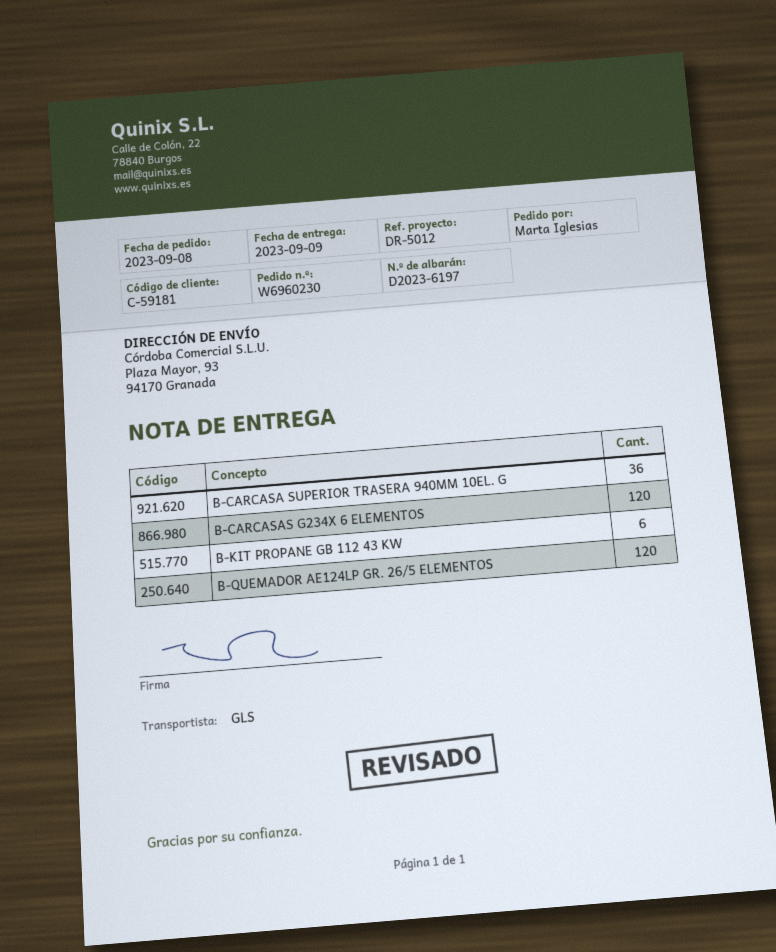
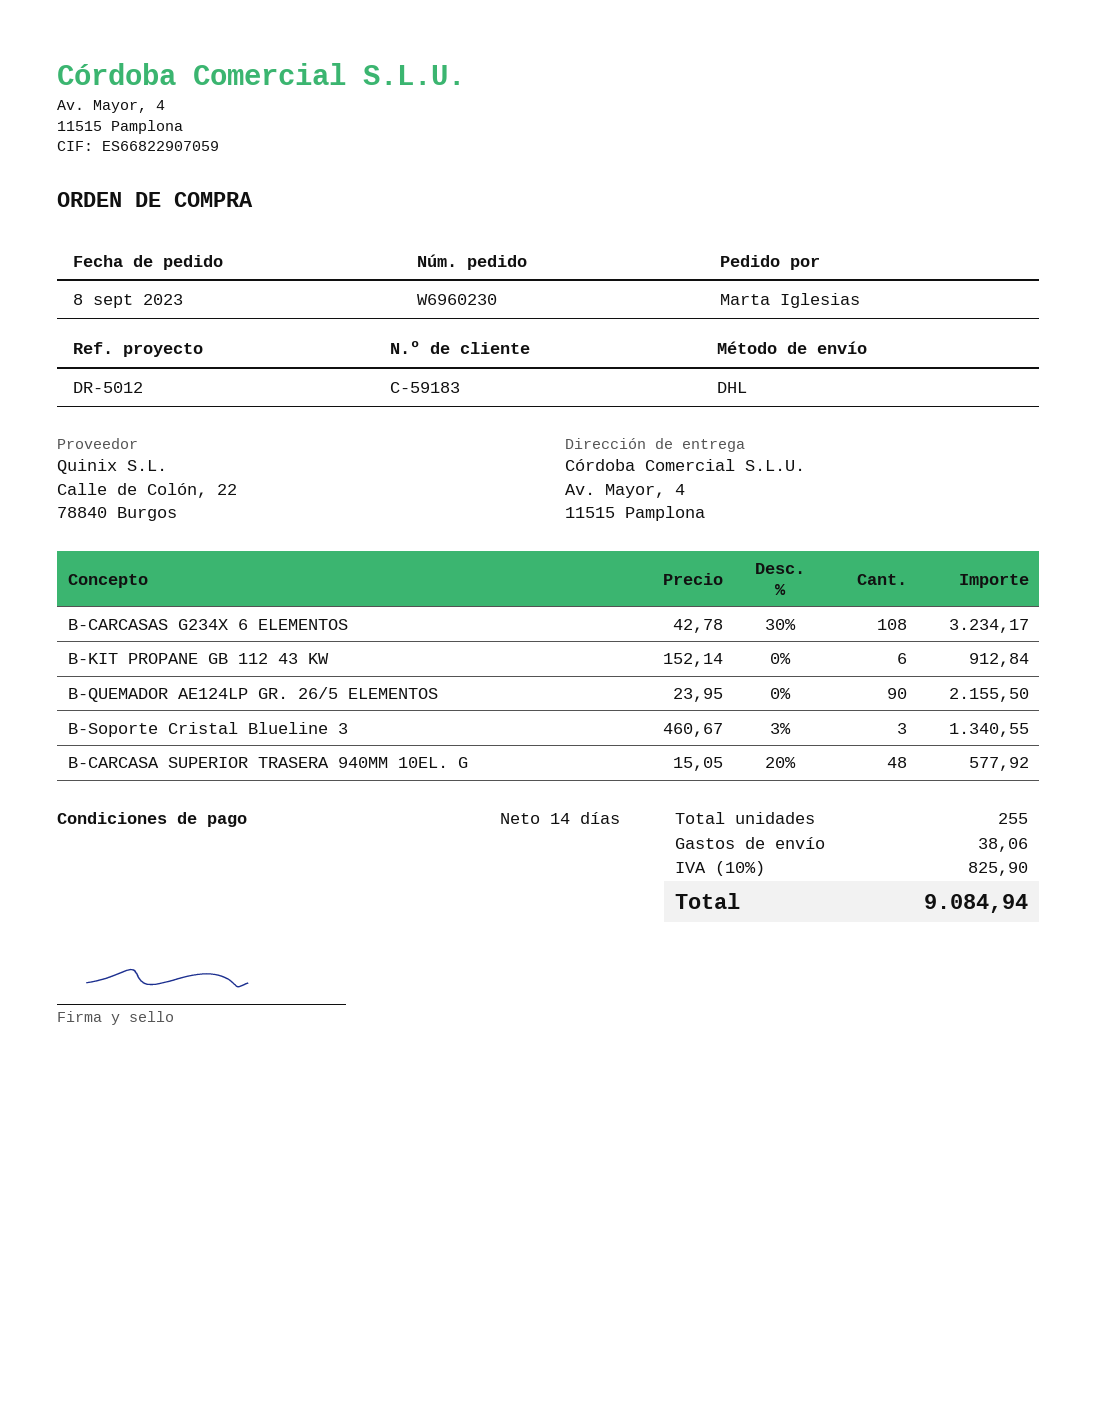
customer number: C-59181 -> C-59183
shipping method: GLS -> DHL
ship to: Plaza Mayor, 93, 94170 Granada -> Av. Mayor, 4, 11515 Pamplona
B-CARCASA SUPERIOR TRASERA 940MM 10EL. G: 36 -> 48
B-CARCASAS G234X 6 ELEMENTOS: 120 -> 108
B-QUEMADOR AE124LP GR. 26/5 ELEMENTOS: 120 -> 90
B-Soporte Cristal Blueline 3: none -> 3

